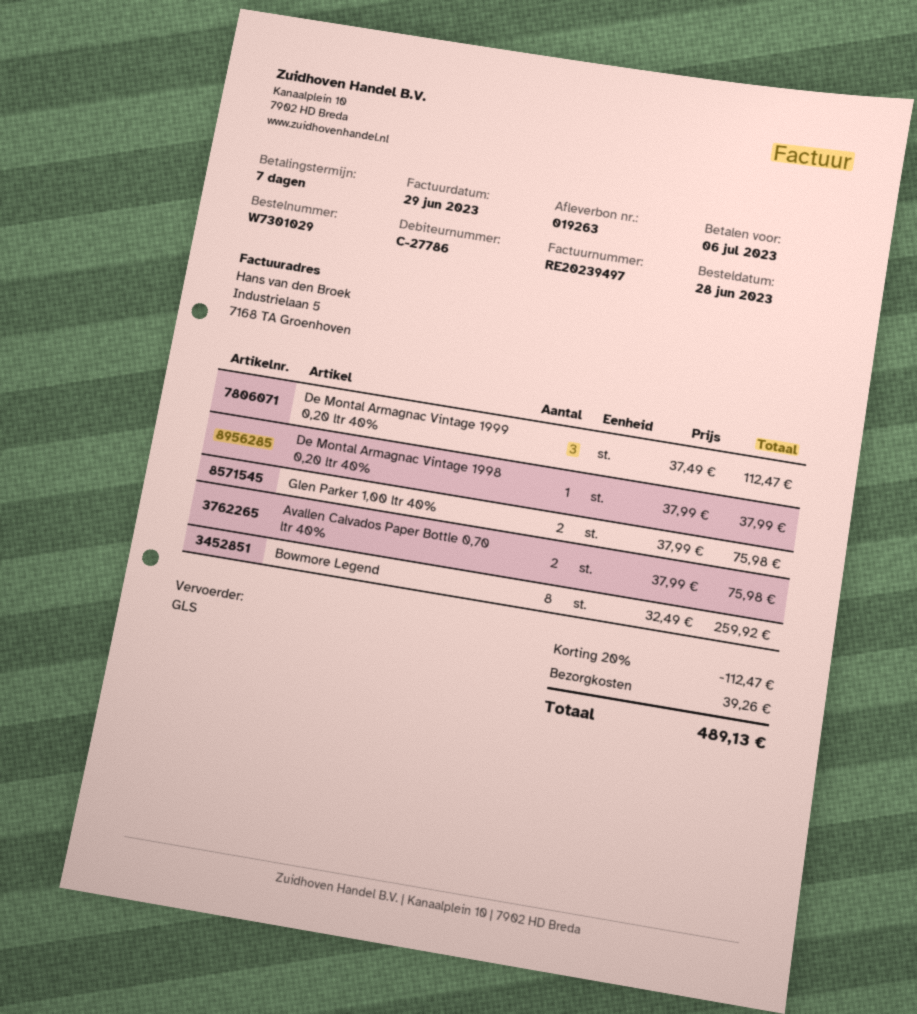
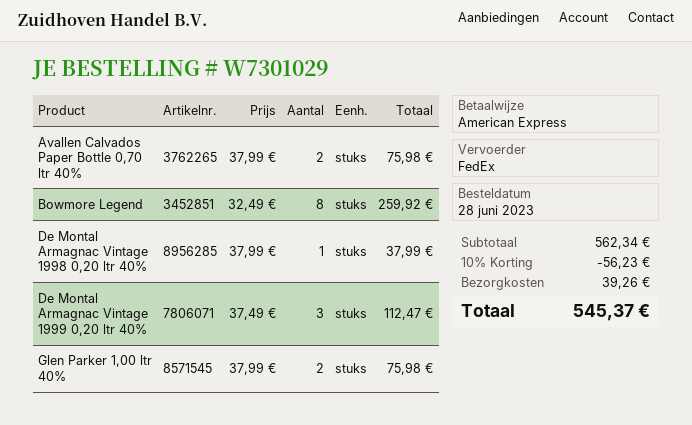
shipping method: GLS -> FedEx
discount: 20% = 112.47 -> 10% = 56.23
total: 489.13 -> 545.37

